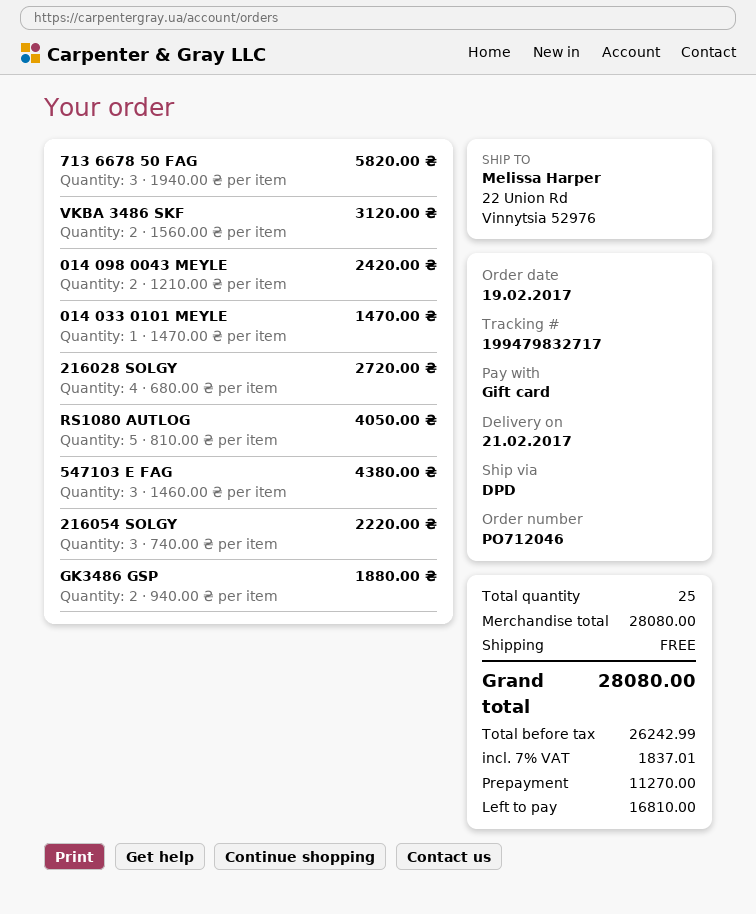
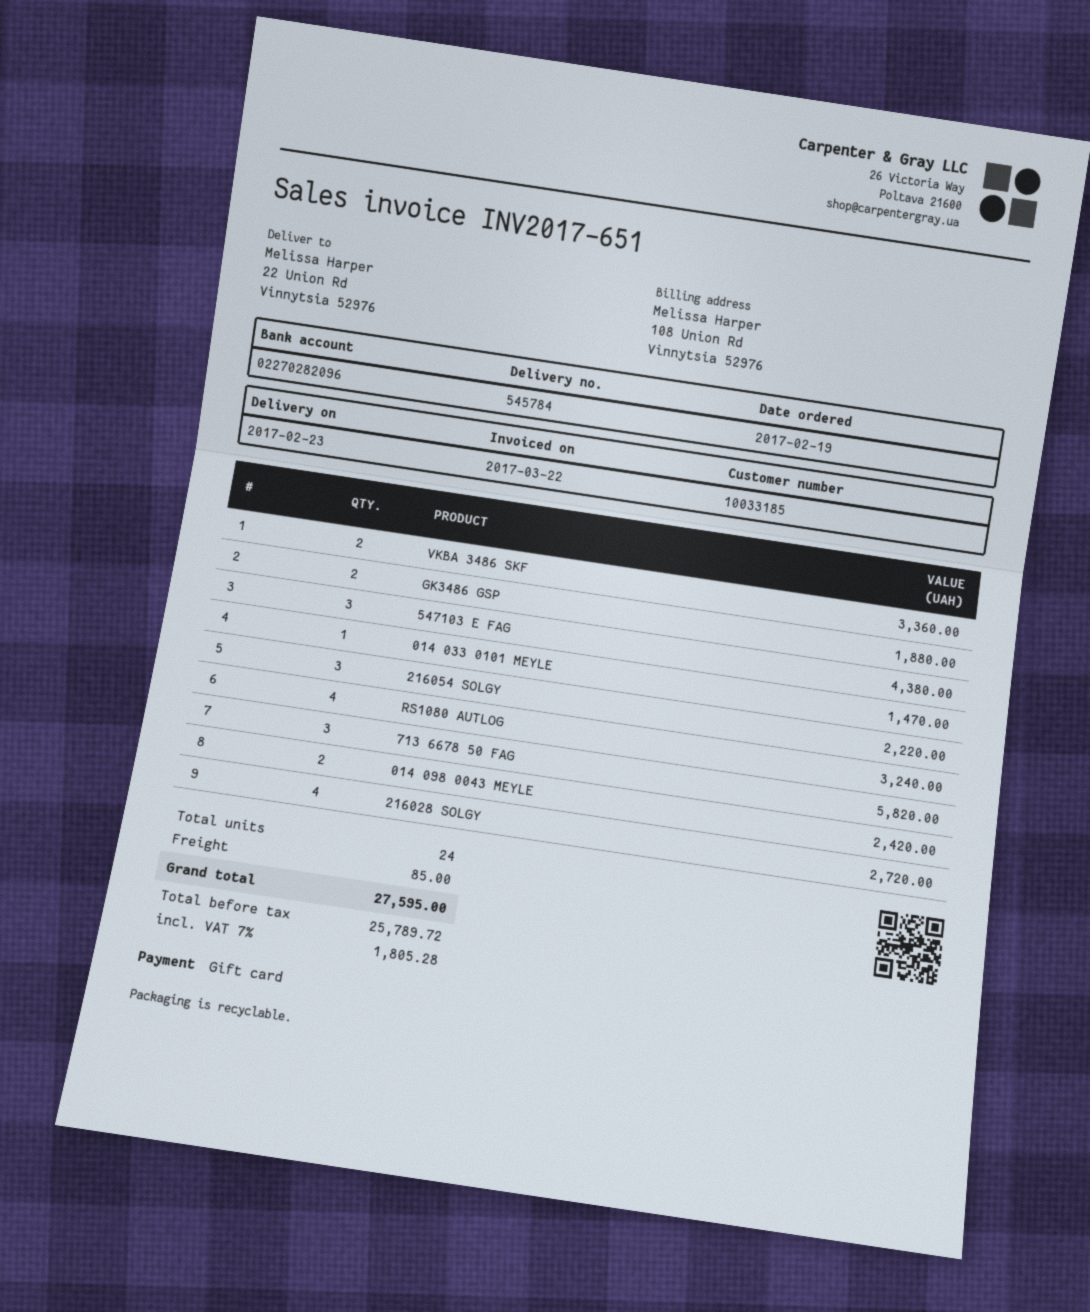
delivery date: 2017-02-21 -> 2017-02-23
VKBA 3486 SKF: 2 for 3120.00 -> 2 for 3360.00
RS1080 AUTLOG: 5 for 4050.00 -> 4 for 3240.00
total quantity: 25 -> 24
shipping: 0.00 -> 85.00
net: 26242.99 -> 25789.72
tax: 7% = 1837.01 -> 7% = 1805.28
total: 28080.00 -> 27595.00

